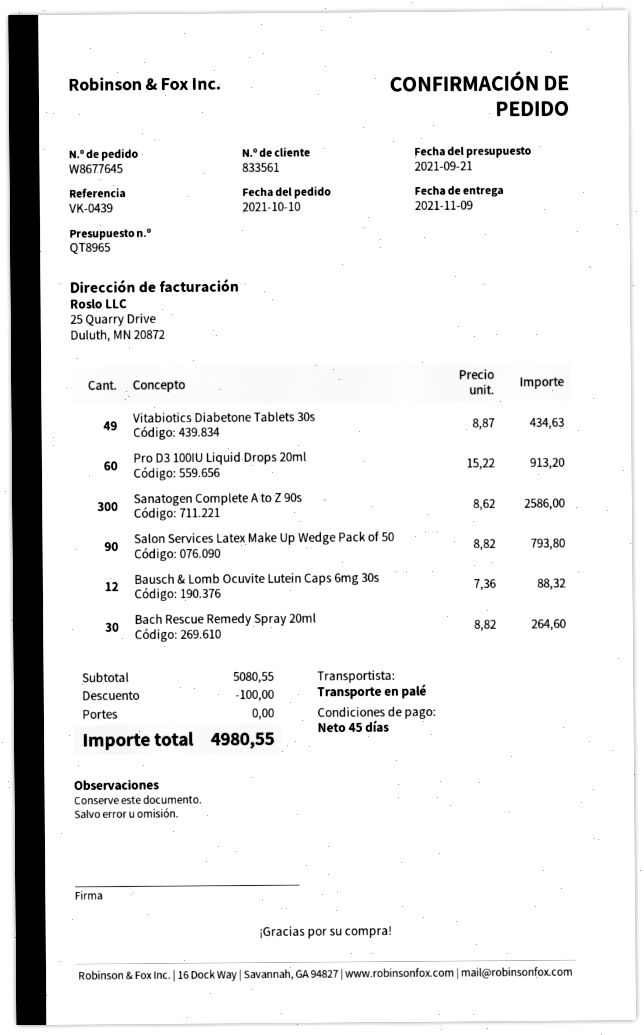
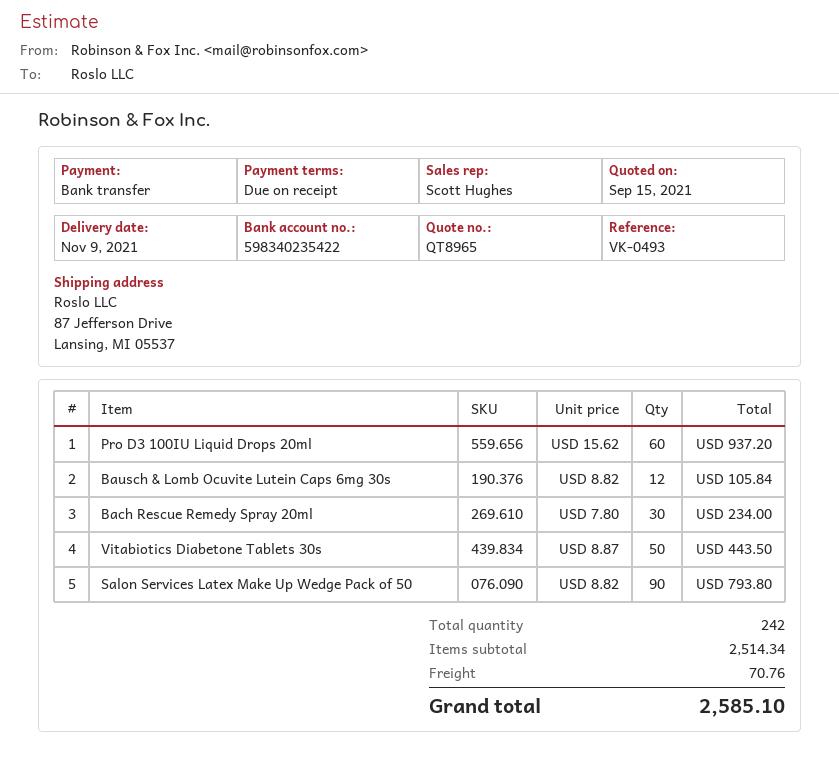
quote date: 2021-09-21 -> 2021-09-15
payment terms: 45 days -> on receipt
reference: VK-0439 -> VK-0493
Vitabiotics Diabetone Tablets 30s: 49 x 8.87 = 434.63 -> 50 x 8.87 = 443.50
Pro D3 100IU Liquid Drops 20ml: 60 x 15.22 = 913.20 -> 60 x 15.62 = 937.20
Sanatogen Complete A to Z 90s: 300 x 8.62 = 2586.00 -> none
Bausch & Lomb Ocuvite Lutein Caps 6mg 30s: 12 x 7.36 = 88.32 -> 12 x 8.82 = 105.84
Bach Rescue Remedy Spray 20ml: 30 x 8.82 = 264.60 -> 30 x 7.80 = 234.00
subtotal: 5080.55 -> 2514.34
discount: 100.00 -> none
shipping: 0.00 -> 70.76
total: 4980.55 -> 2585.10

